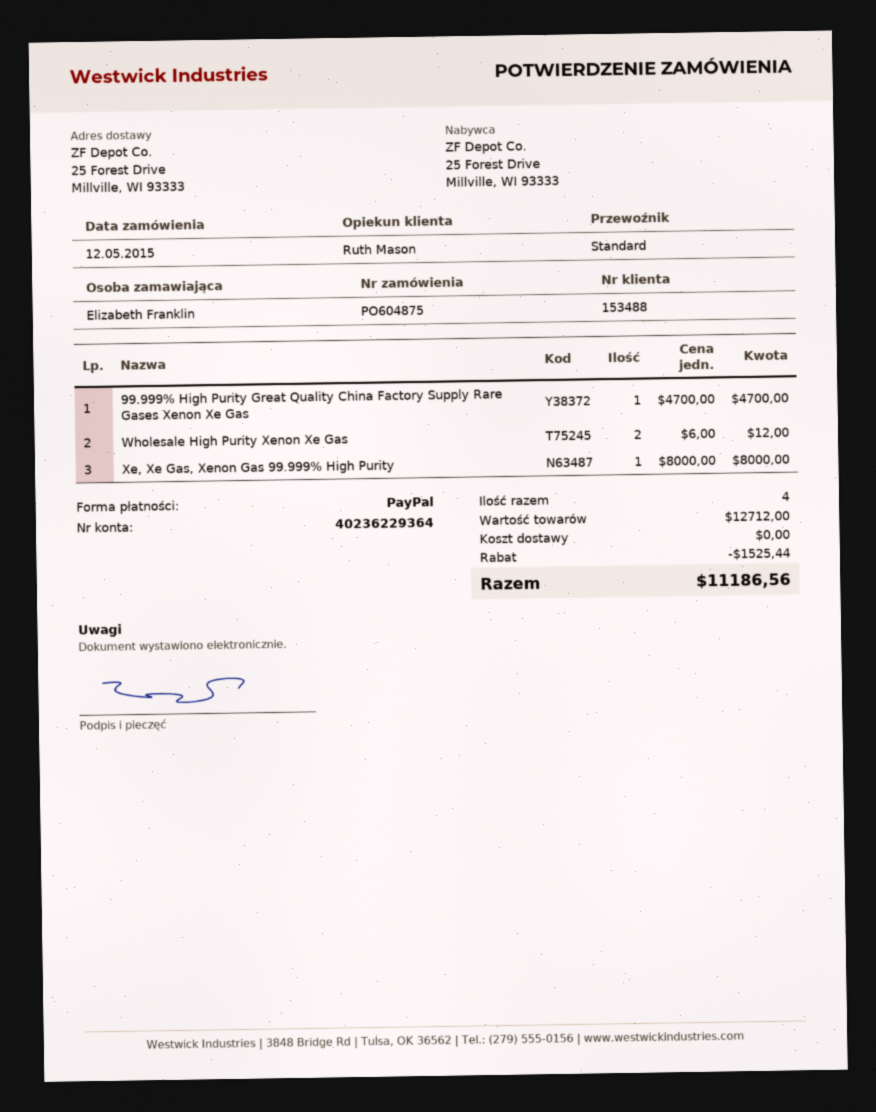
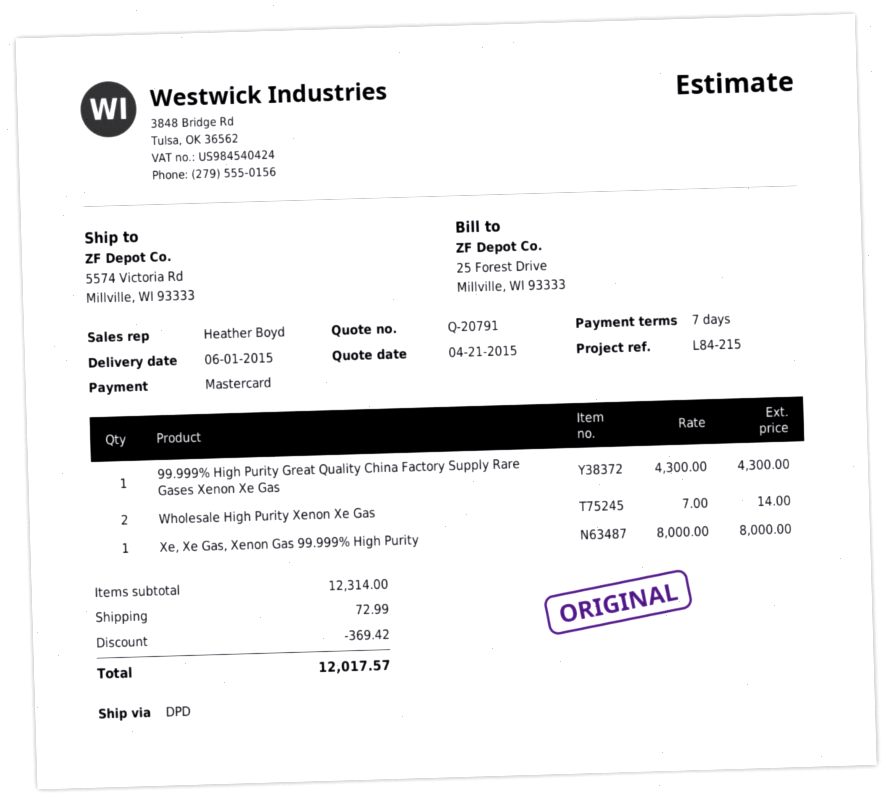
sales rep: Ruth Mason -> Heather Boyd
payment method: PayPal -> Mastercard
shipping method: standard -> DPD
ship to: 25 Forest Drive, Millville, WI 93333 -> 5574 Victoria Rd, Millville, WI 93333
99.999% High Purity Great Quality China Factory Supply Rare Gases Xenon Xe Gas: 1 x 4700.00 = 4700.00 -> 1 x 4300.00 = 4300.00
Wholesale High Purity Xenon Xe Gas: 2 x 6.00 = 12.00 -> 2 x 7.00 = 14.00
subtotal: 12712.00 -> 12314.00
discount: 1525.44 -> 369.42
shipping: 0.00 -> 72.99
total: 11186.56 -> 12017.57

